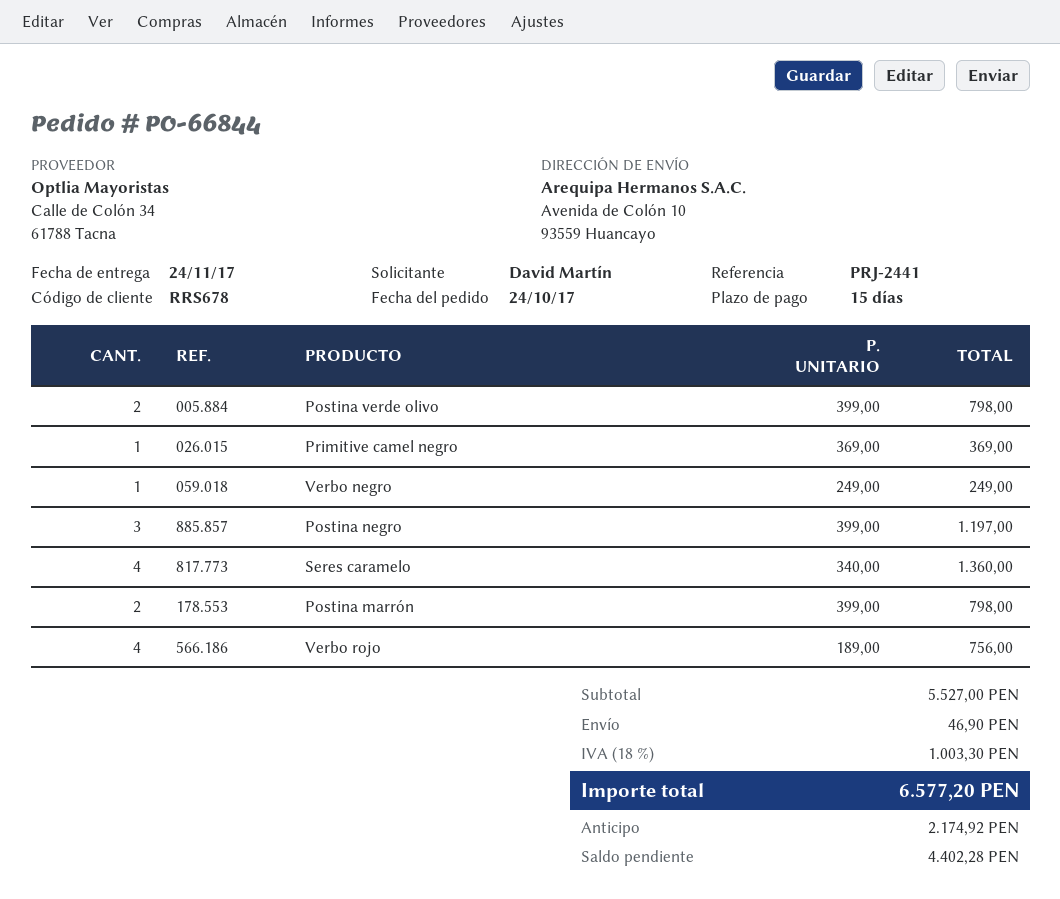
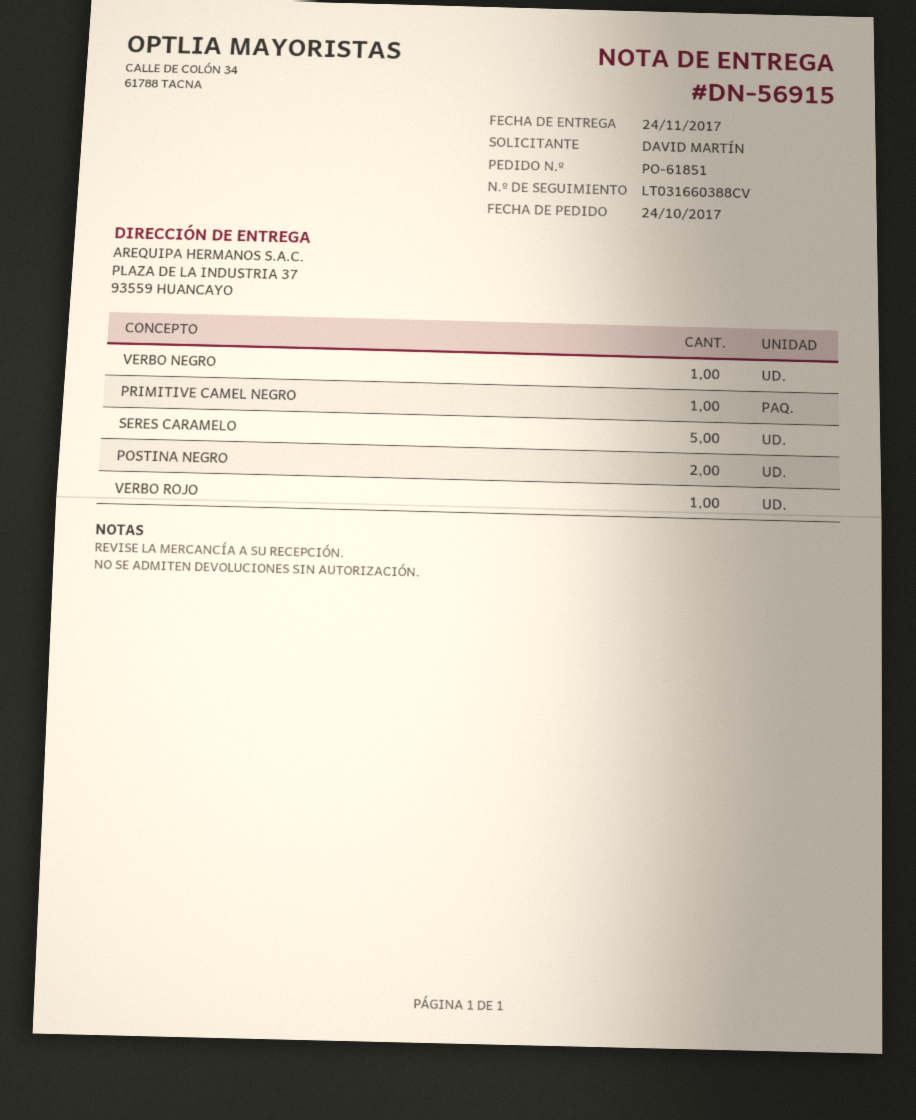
order number: PO-66844 -> PO-61851
ship to: Avenida de Colón 10, 93559 Huancayo -> PLAZA DE LA INDUSTRIA 37, 93559 HUANCAYO
Postina verde olivo: 2 -> none
Postina negro: 3 -> 2
Seres caramelo: 4 -> 5
Postina marrón: 2 -> none
Verbo rojo: 4 -> 1

